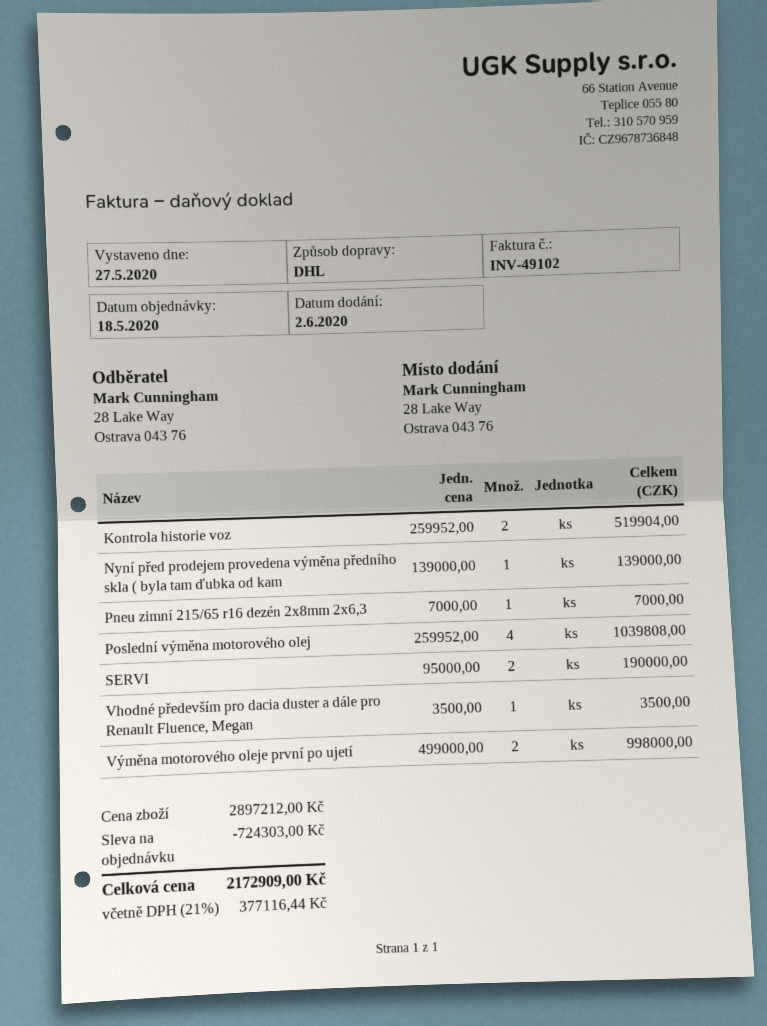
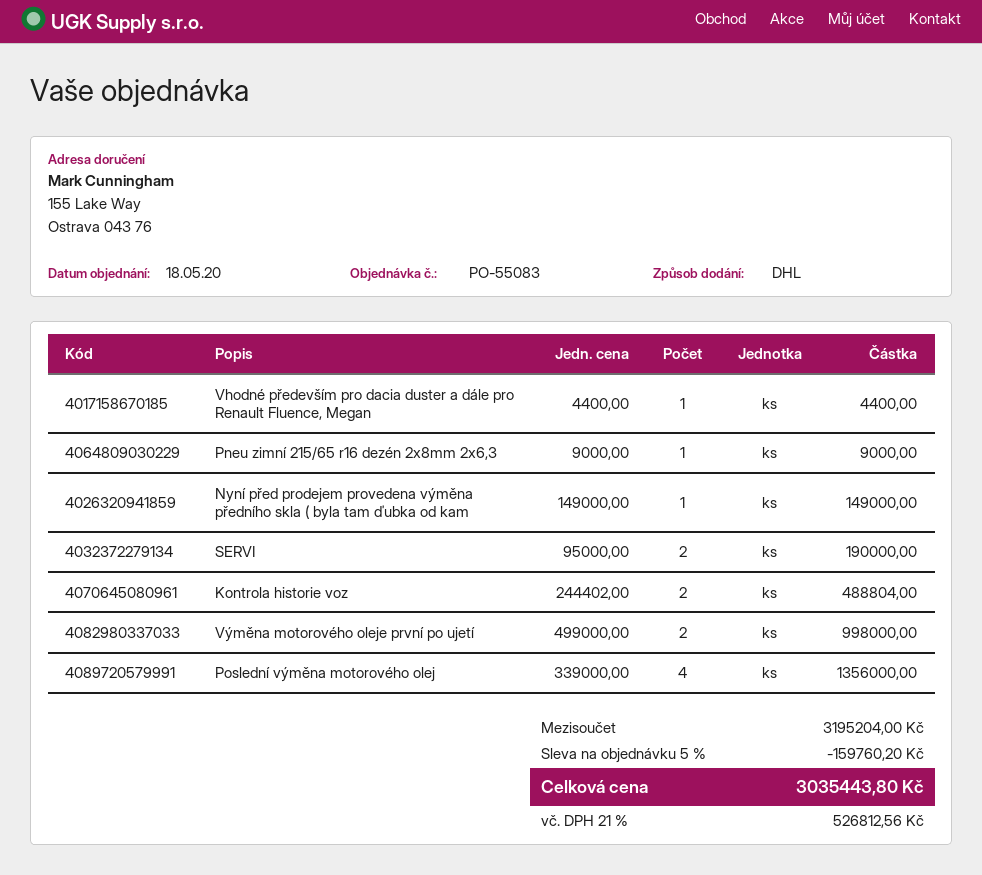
ship to: 28 Lake Way, Ostrava 043 76 -> 155 Lake Way, Ostrava 043 76
Kontrola historie voz: 2 x 259952.00 = 519904.00 -> 2 x 244402.00 = 488804.00
Nyní před prodejem provedena výměna předního skla ( byla tam ďubka od kam: 1 x 139000.00 = 139000.00 -> 1 x 149000.00 = 149000.00
Pneu zimní 215/65 r16 dezén 2x8mm 2x6,3: 1 x 7000.00 = 7000.00 -> 1 x 9000.00 = 9000.00
Poslední výměna motorového olej: 4 x 259952.00 = 1039808.00 -> 4 x 339000.00 = 1356000.00
Vhodné především pro dacia duster a dále pro Renault Fluence, Megan: 1 x 3500.00 = 3500.00 -> 1 x 4400.00 = 4400.00
subtotal: 2897212.00 -> 3195204.00
discount: 724303.00 -> 159760.20
tax: 21% = 377116.44 -> 21% = 526812.56
total: 2172909.00 -> 3035443.80

